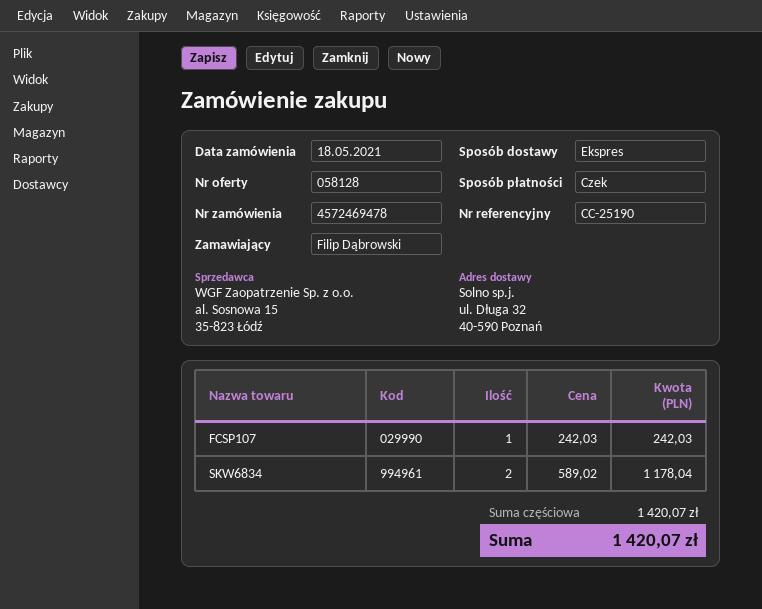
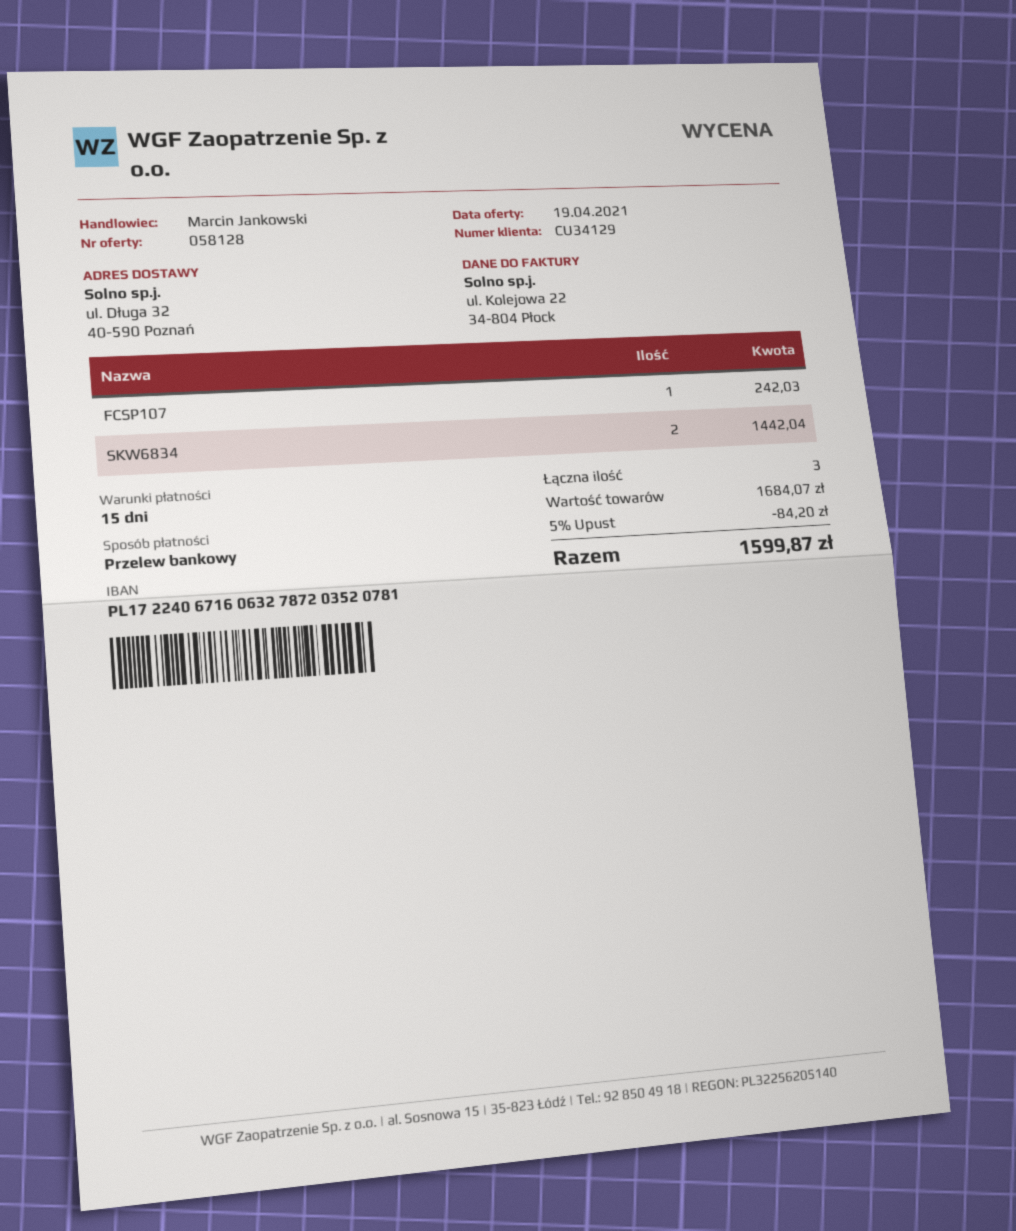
payment method: cheque -> bank transfer
SKW6834: 2 for 1178.04 -> 2 for 1442.04
subtotal: 1420.07 -> 1684.07
discount: none -> 5% = 84.20
total: 1420.07 -> 1599.87

